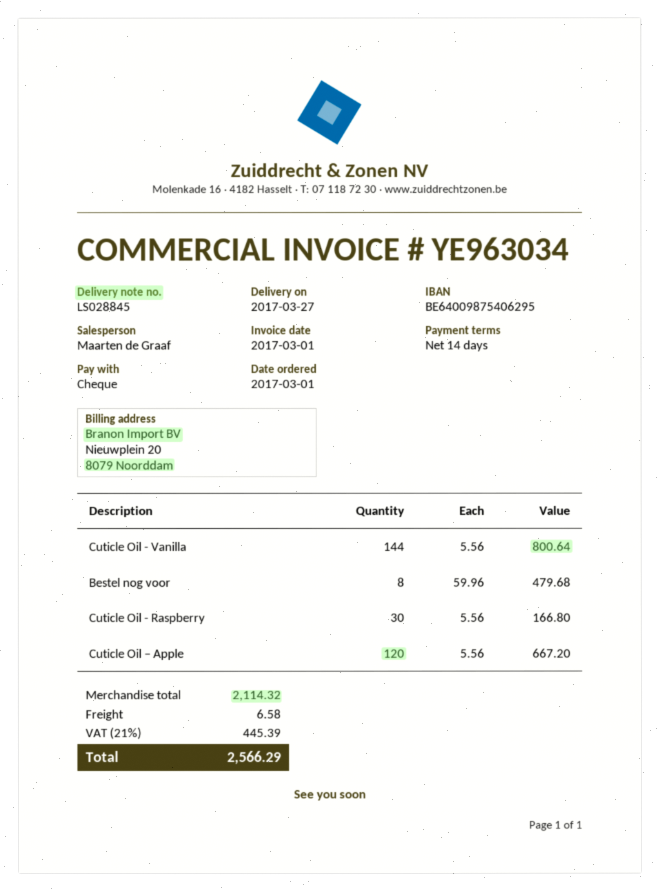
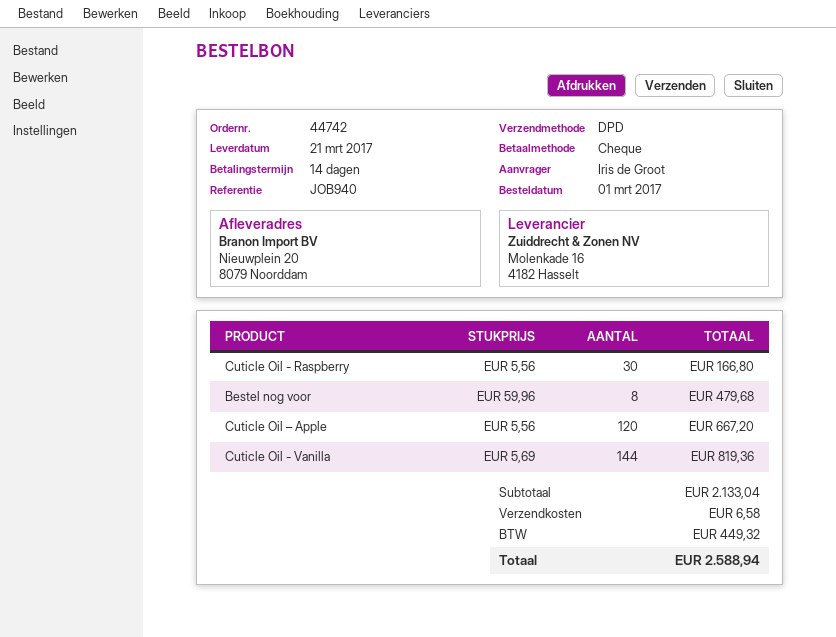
delivery date: 2017-03-27 -> 2017-03-21
Cuticle Oil - Vanilla: 144 x 5.56 = 800.64 -> 144 x 5.69 = 819.36
subtotal: 2114.32 -> 2133.04
tax: 445.39 -> 449.32
total: 2566.29 -> 2588.94

